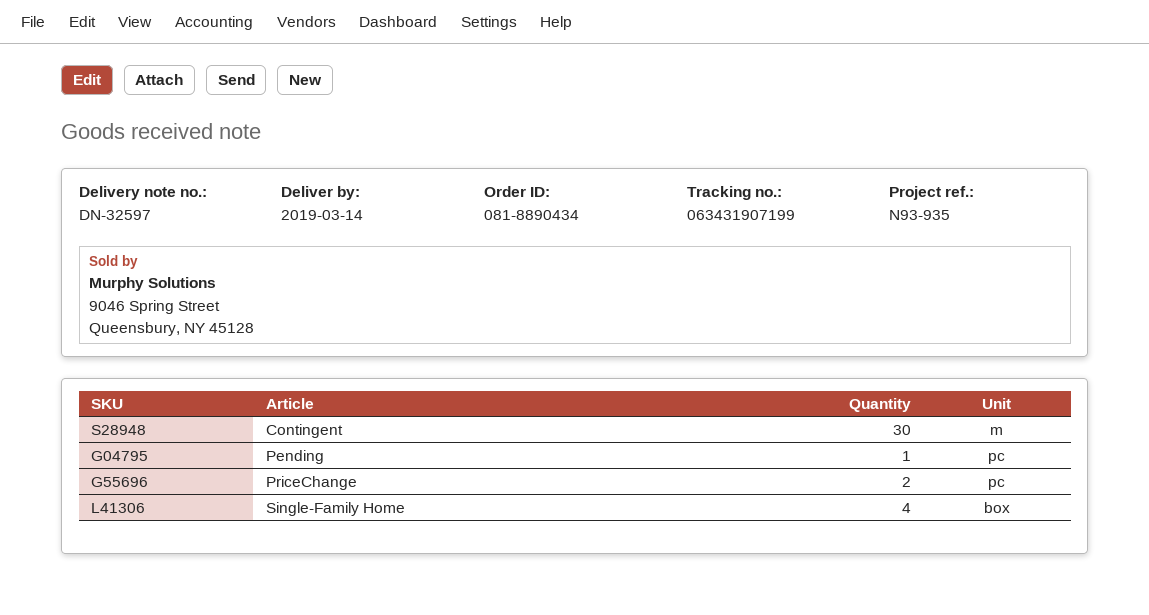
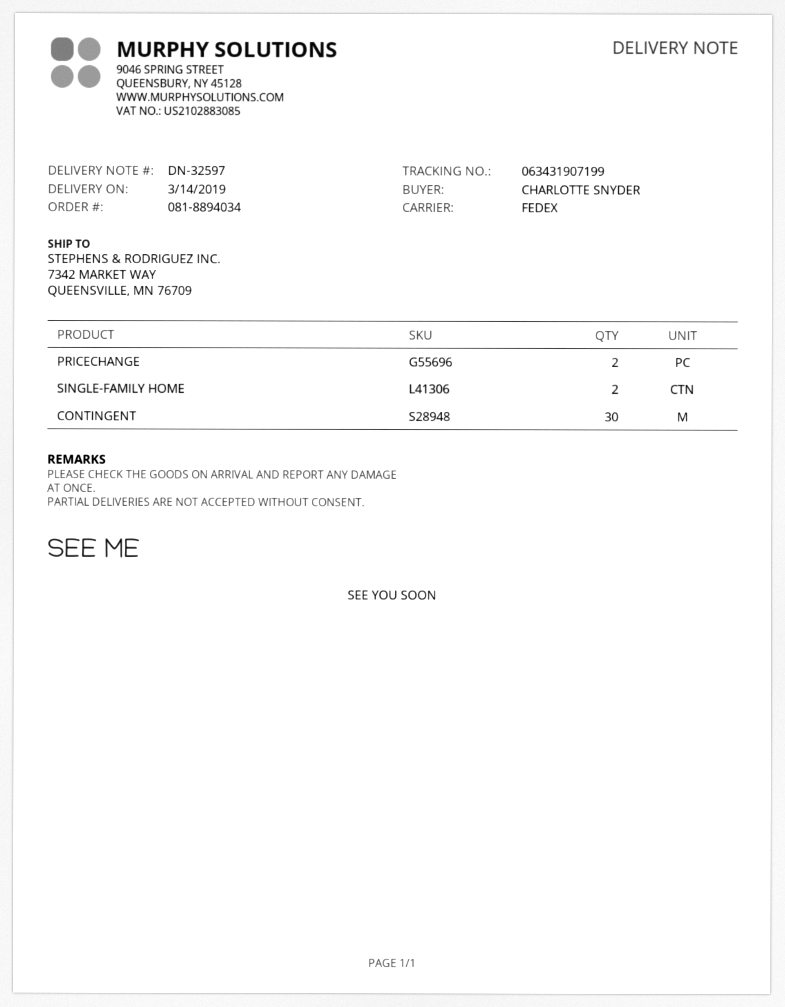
order number: 081-8890434 -> 081-8894034
Pending: 1 -> none
Single-Family Home: 4 -> 2

